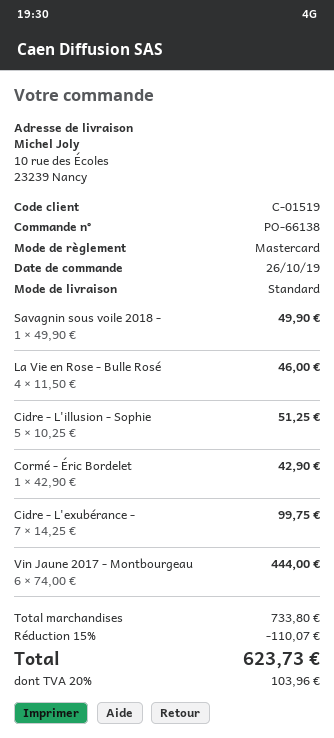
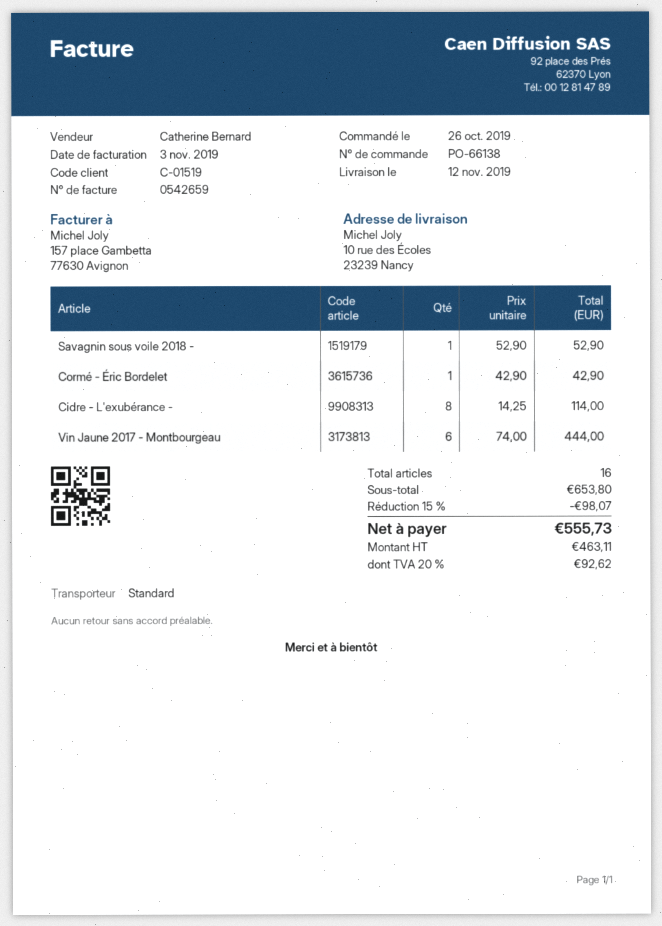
Savagnin sous voile 2018 -: 1 x 49.90 = 49.90 -> 1 x 52.90 = 52.90
La Vie en Rose - Bulle Rosé: 4 x 11.50 = 46.00 -> none
Cidre - L'illusion - Sophie: 5 x 10.25 = 51.25 -> none
Cidre - L'exubérance -: 7 x 14.25 = 99.75 -> 8 x 14.25 = 114.00
subtotal: 733.80 -> 653.80
discount: 15% = 110.07 -> 15% = 98.07
tax: 20% = 103.96 -> 20% = 92.62
total: 623.73 -> 555.73

